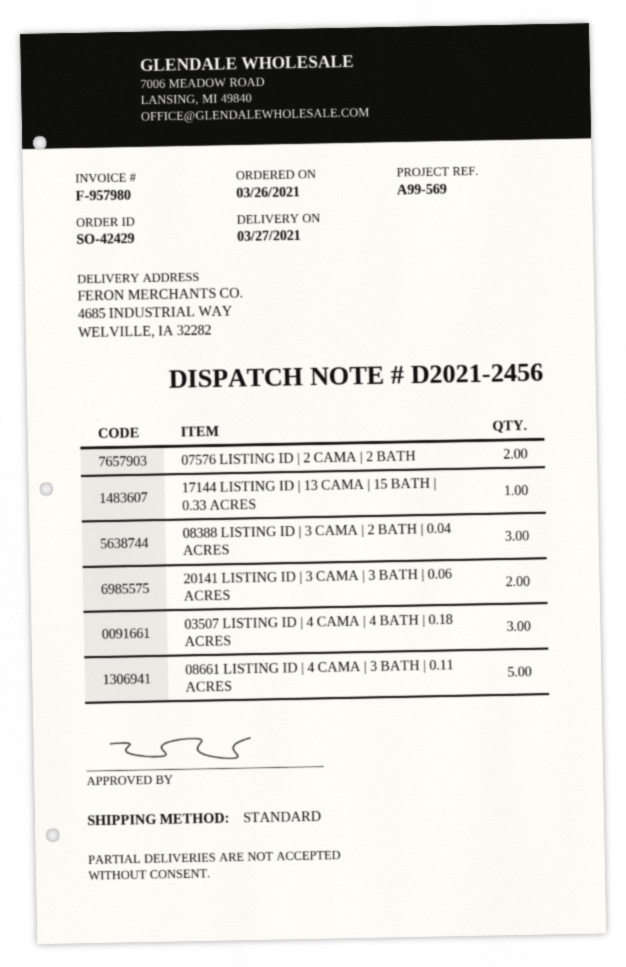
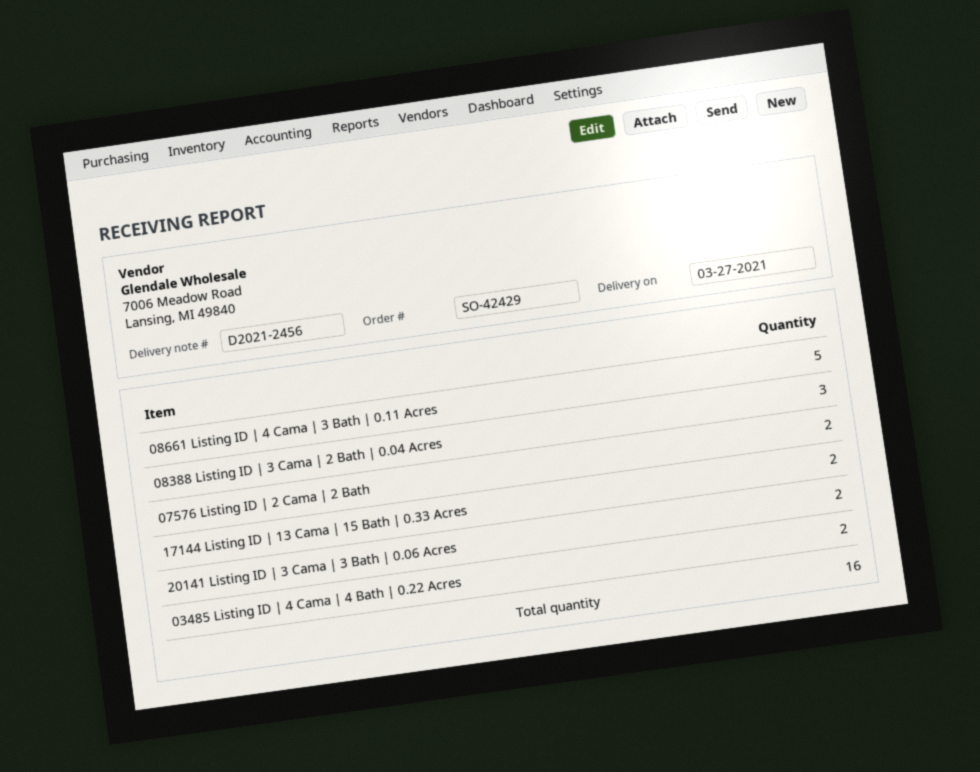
17144 LISTING ID | 13 CAMA | 15 BATH | 0.33 ACRES: 1 -> 2
03507 LISTING ID | 4 CAMA | 4 BATH | 0.18 ACRES: 3 -> none
03485 Listing ID | 4 Cama | 4 Bath | 0.22 Acres: none -> 2

